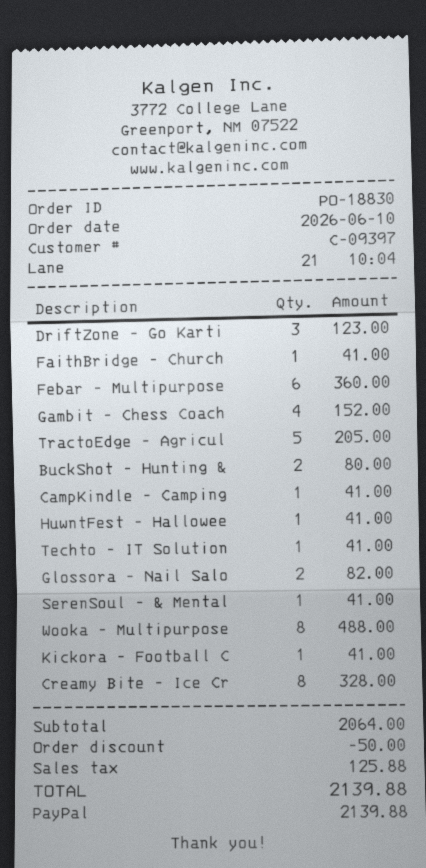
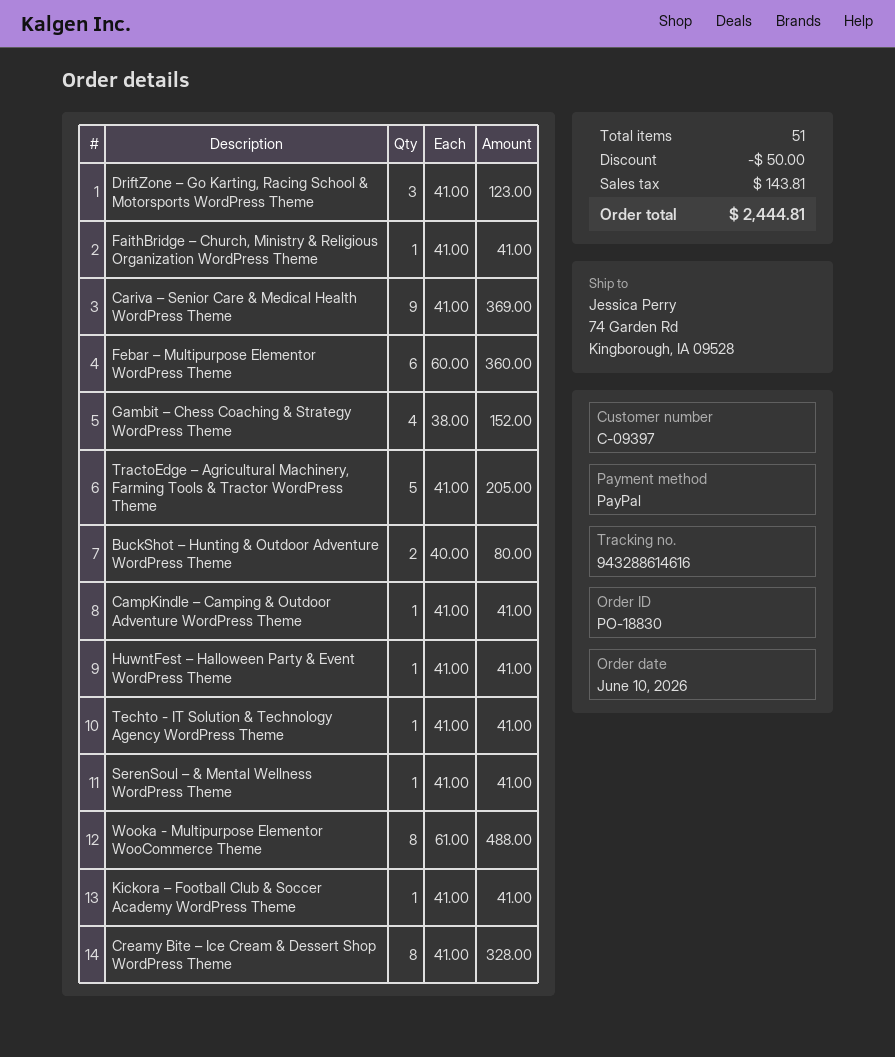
Glossora – Nail Salo: 2 for 82.00 -> none
Cariva – Senior Care & Medical Health WordPress Theme: none -> 9 for 369.00
tax: 125.88 -> 143.81
total: 2139.88 -> 2444.81

